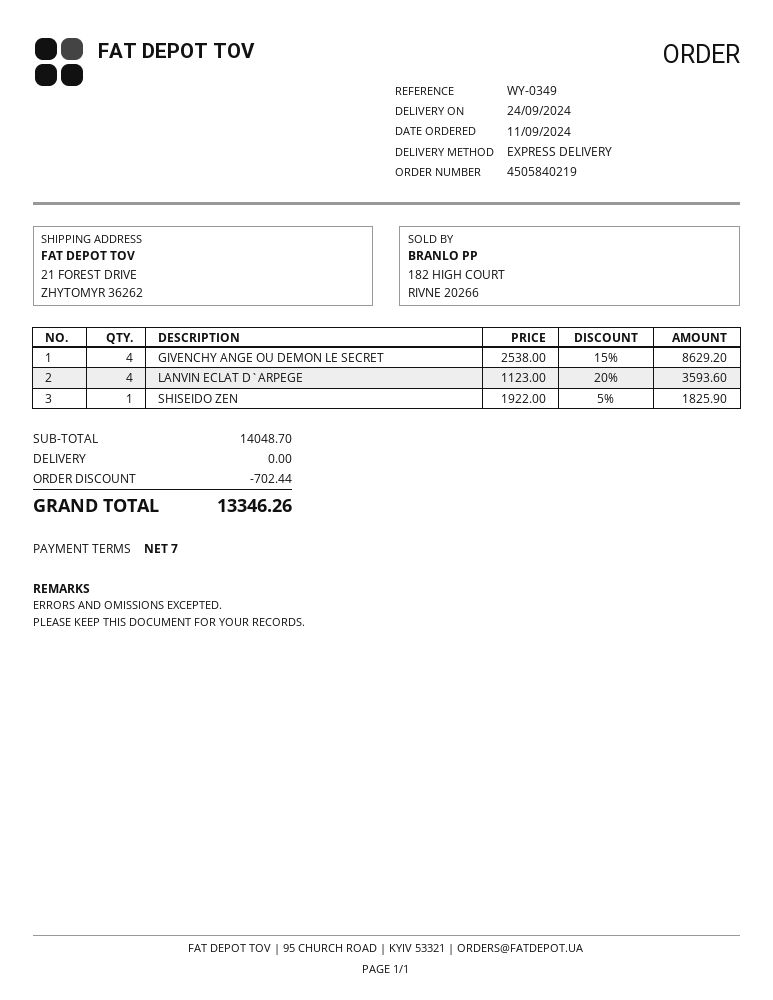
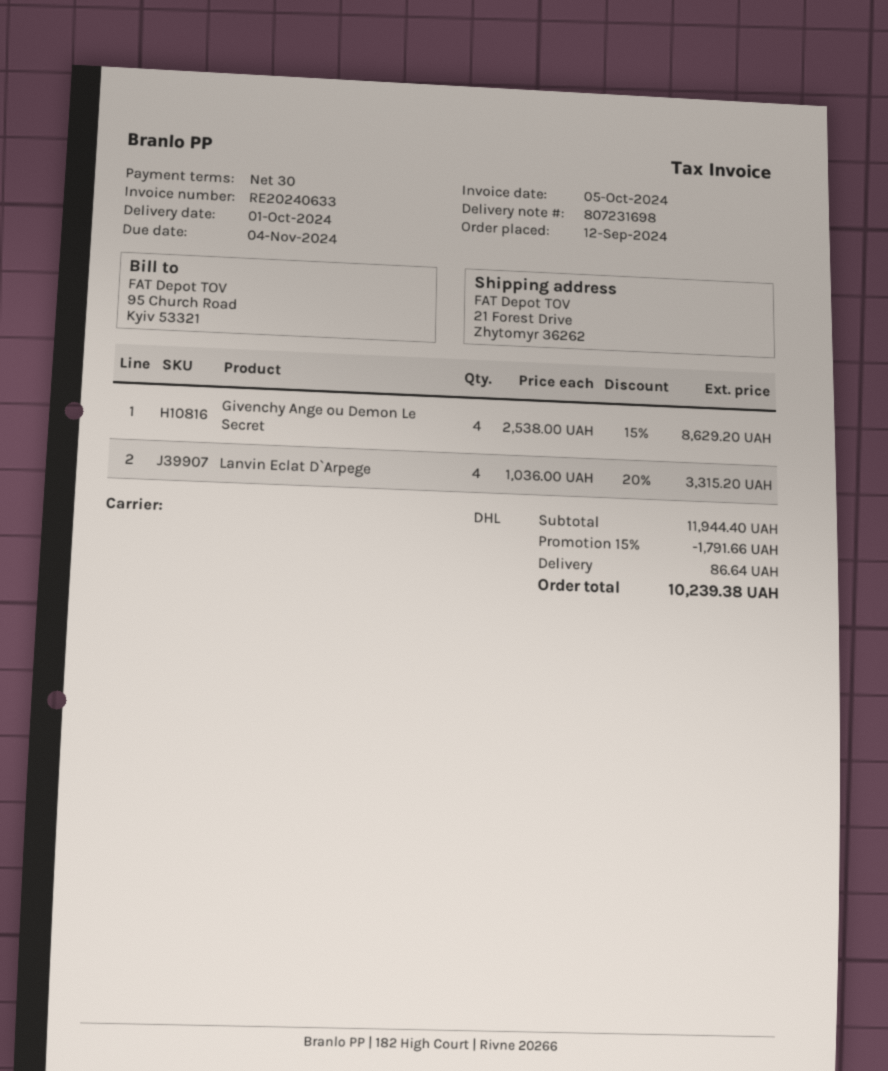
order date: 2024-09-11 -> 2024-09-12
delivery date: 2024-09-24 -> 2024-10-01
payment terms: 7 days -> 30 days
shipping method: express -> DHL
LANVIN ECLAT D`ARPEGE: 4 x 1123.00 - 20% = 3593.60 -> 4 x 1036.00 - 20% = 3315.20
SHISEIDO ZEN: 1 x 1922.00 - 5% = 1825.90 -> none
subtotal: 14048.70 -> 11944.40
discount: 702.44 -> 1791.66
shipping: 0.00 -> 86.64
total: 13346.26 -> 10239.38

